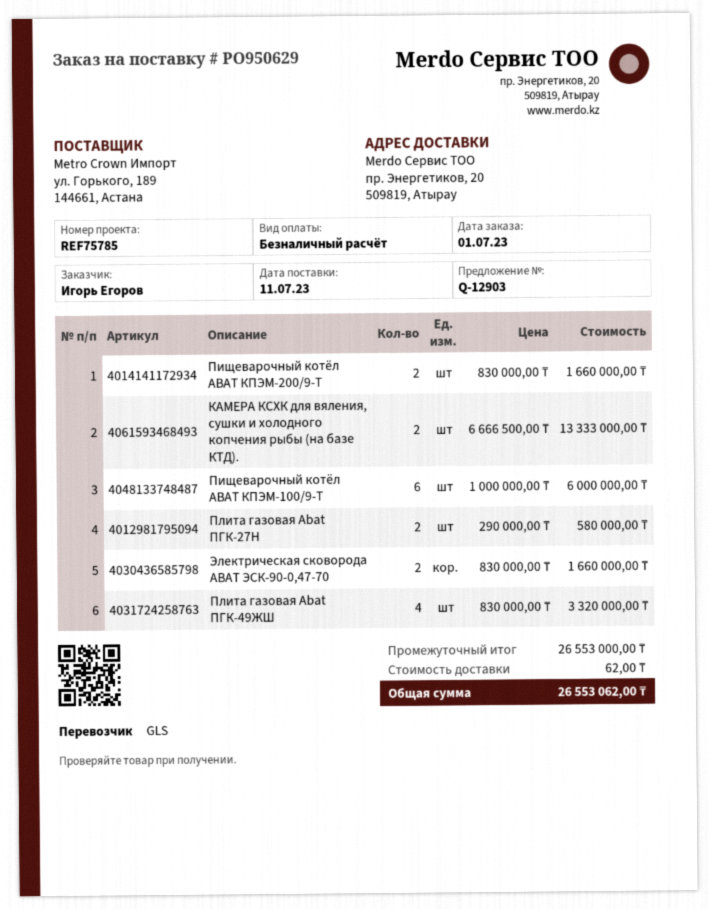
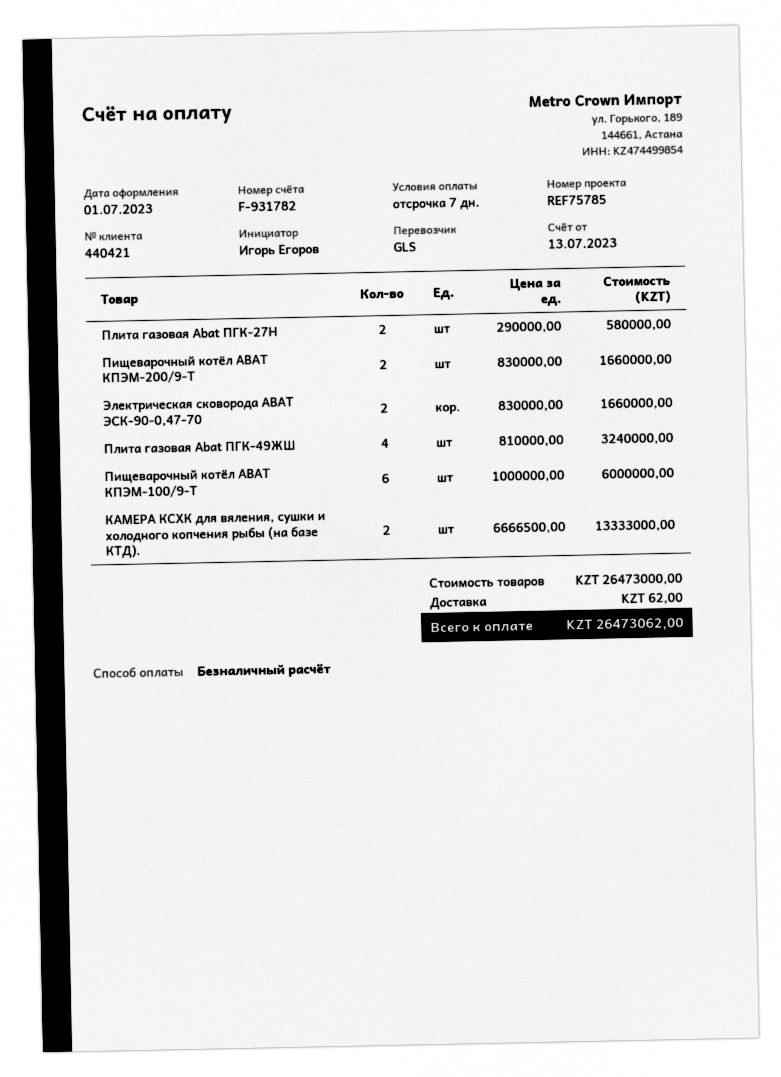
Плита газовая Abat ПГК-49ЖШ: 4 x 830000.00 = 3320000.00 -> 4 x 810000.00 = 3240000.00
subtotal: 26553000.00 -> 26473000.00
total: 26553062.00 -> 26473062.00

